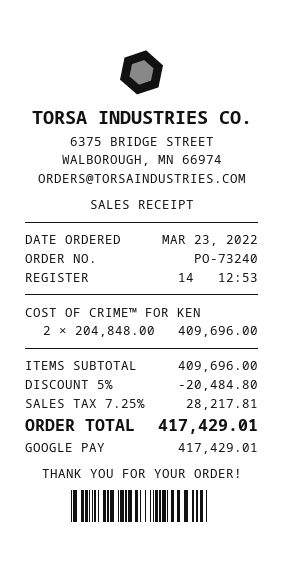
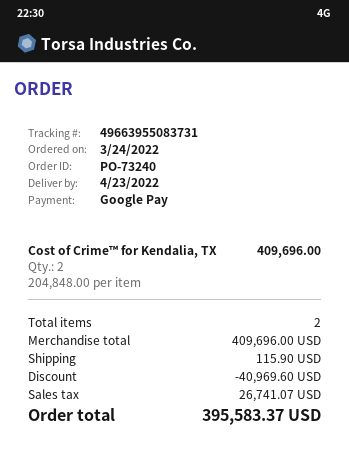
order date: 2022-03-23 -> 2022-03-24
discount: 20484.80 -> 40969.60
shipping: none -> 115.90
tax: 28217.81 -> 26741.07
total: 417429.01 -> 395583.37

